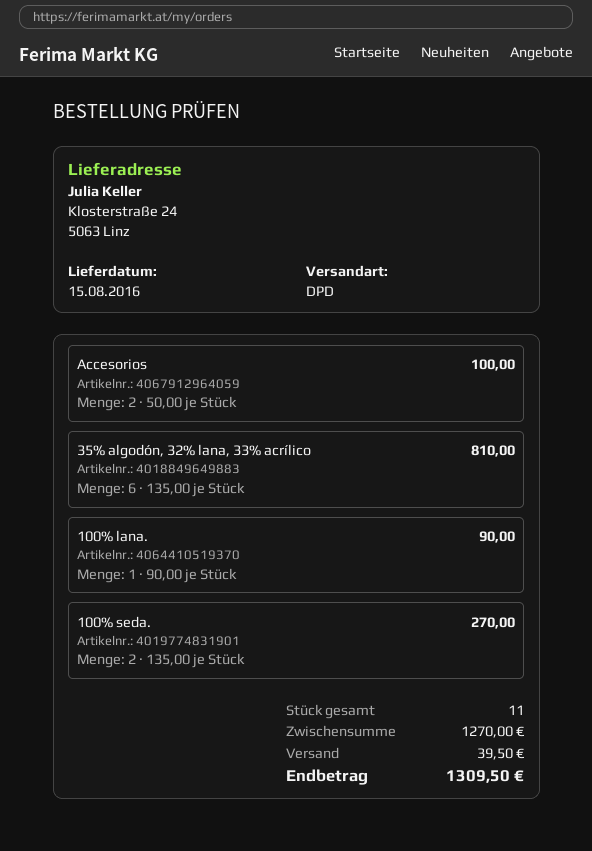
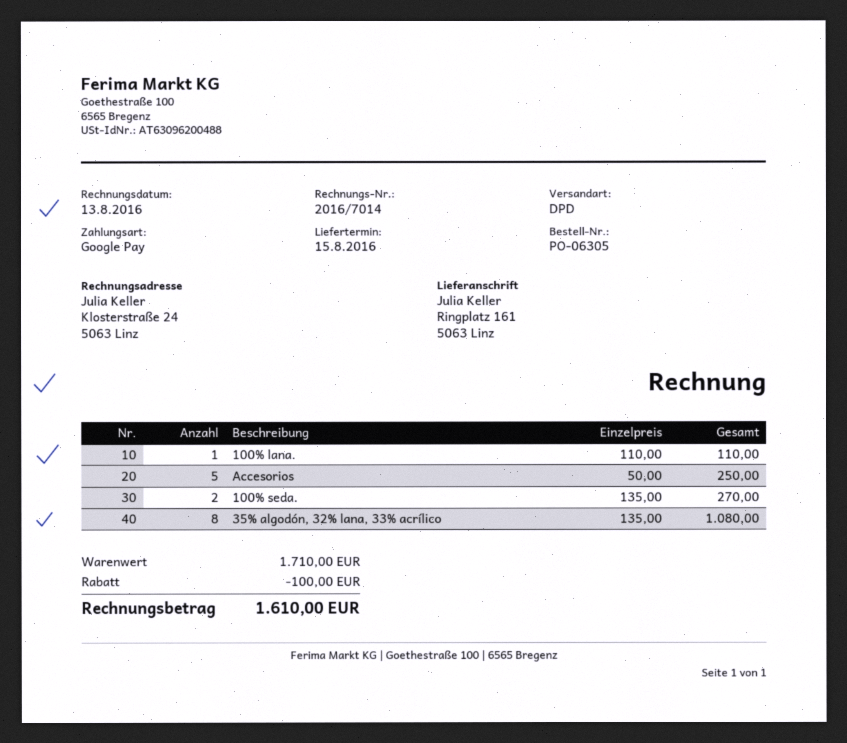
ship to: Klosterstraße 24, 5063 Linz -> Ringplatz 161, 5063 Linz
Accesorios: 2 x 50.00 = 100.00 -> 5 x 50.00 = 250.00
35% algodón, 32% lana, 33% acrílico: 6 x 135.00 = 810.00 -> 8 x 135.00 = 1080.00
100% lana.: 1 x 90.00 = 90.00 -> 1 x 110.00 = 110.00
subtotal: 1270.00 -> 1710.00
discount: none -> 100.00
shipping: 39.50 -> none
total: 1309.50 -> 1610.00

